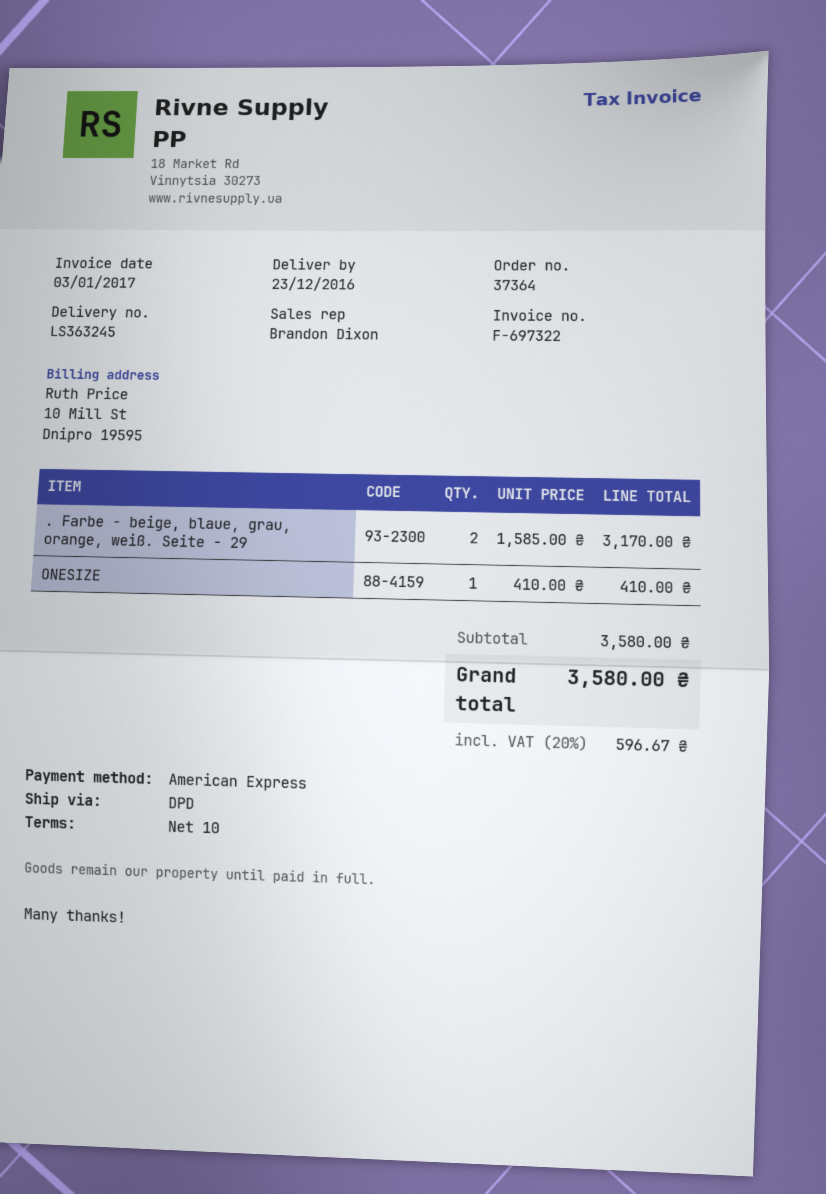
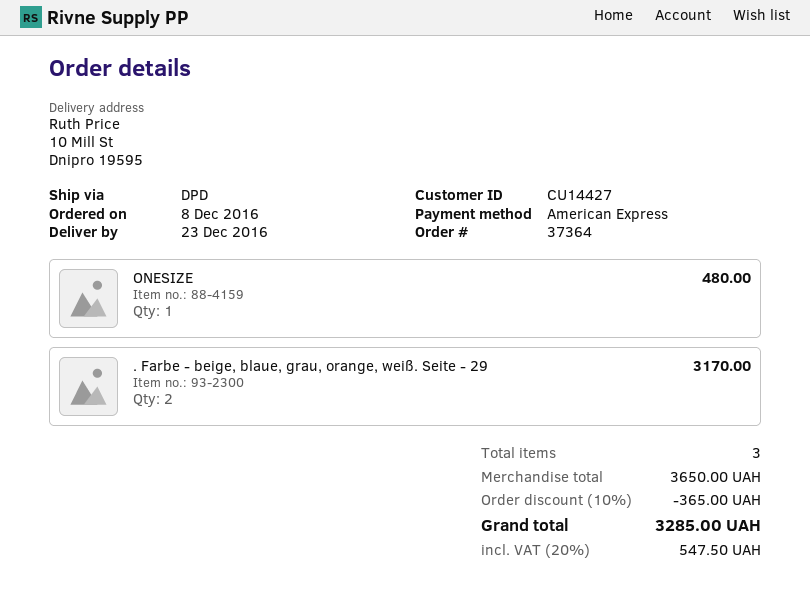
ONESIZE: 1 for 410.00 -> 1 for 480.00
subtotal: 3580.00 -> 3650.00
discount: none -> 10% = 365.00
tax: 20% = 596.67 -> 20% = 547.50
total: 3580.00 -> 3285.00

